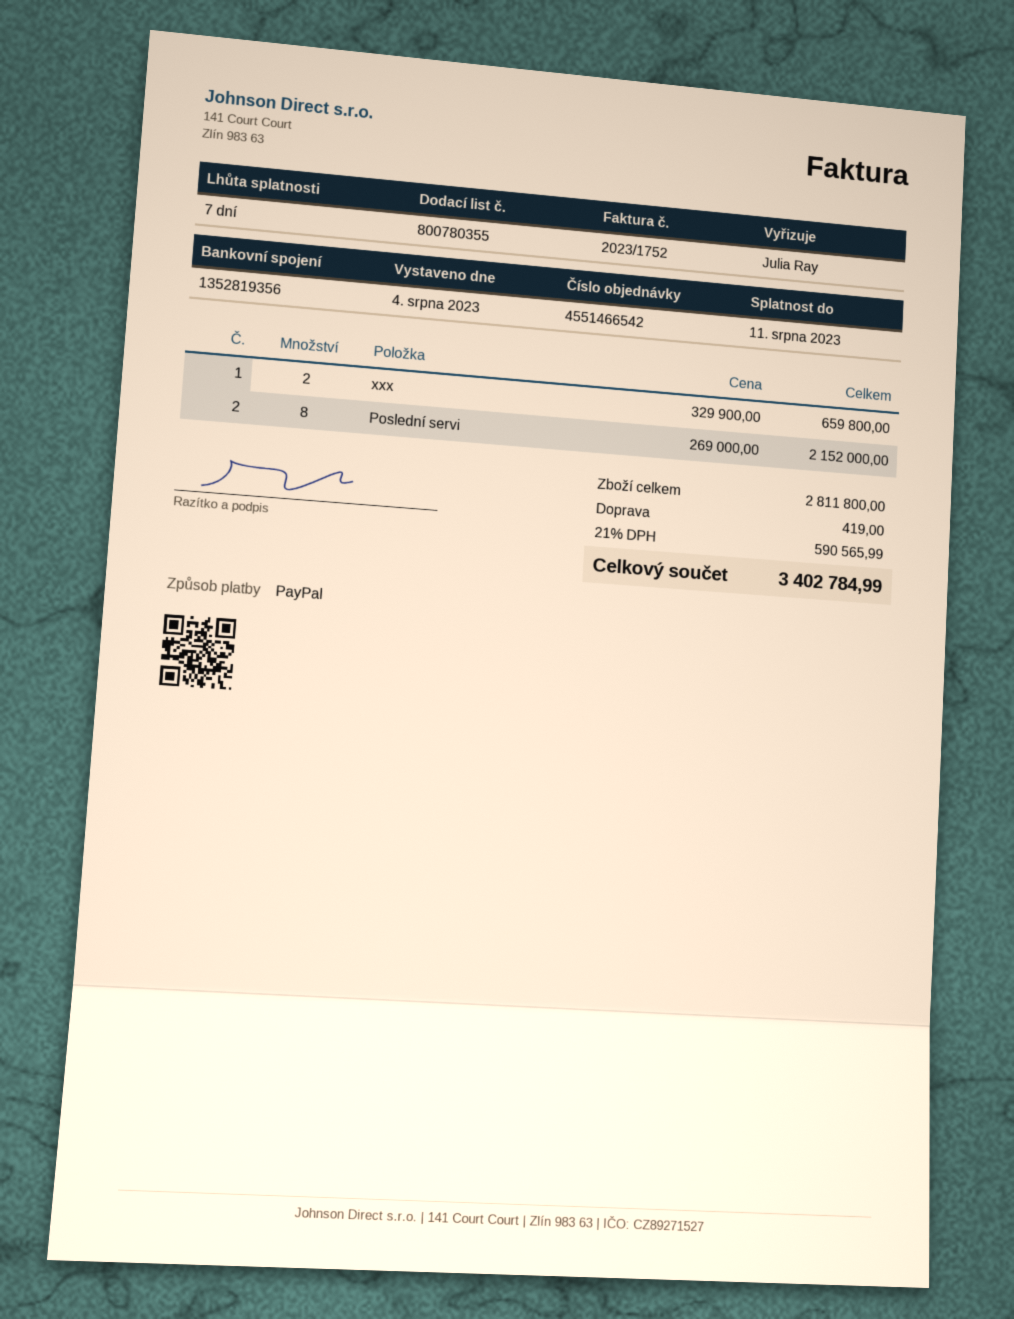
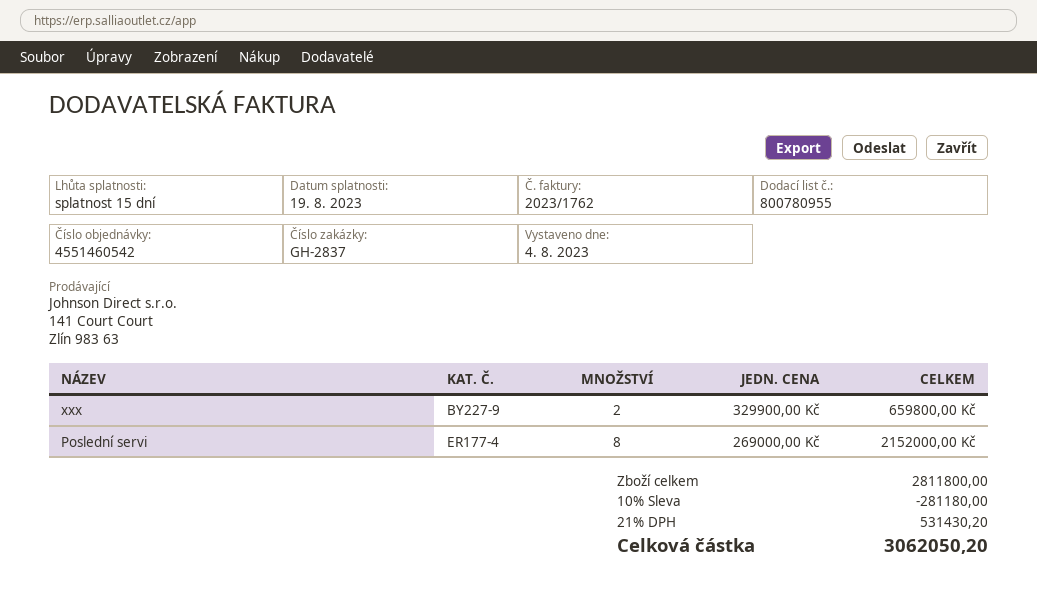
order number: 4551466542 -> 4551460542
delivery note number: 800780355 -> 800780955
invoice number: 2023/1752 -> 2023/1762
payment terms: 7 days -> 15 days
due date: 2023-08-11 -> 2023-08-19
discount: none -> 10% = 281180.00
shipping: 419.00 -> none
tax: 21% = 590565.99 -> 21% = 531430.20
total: 3402784.99 -> 3062050.20

